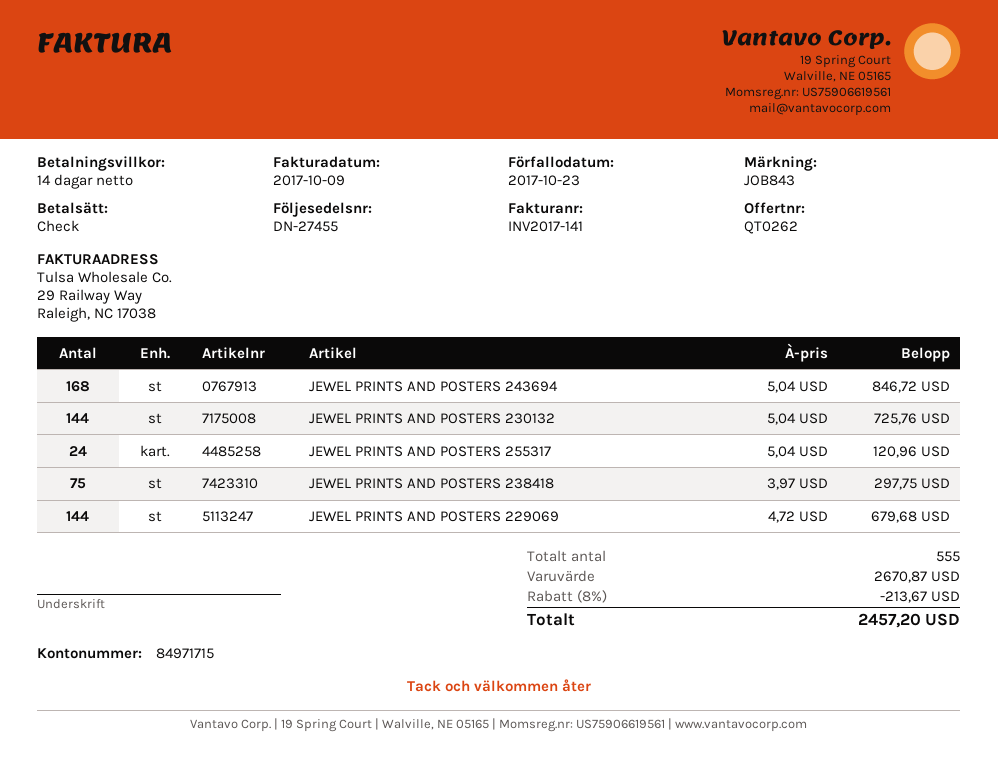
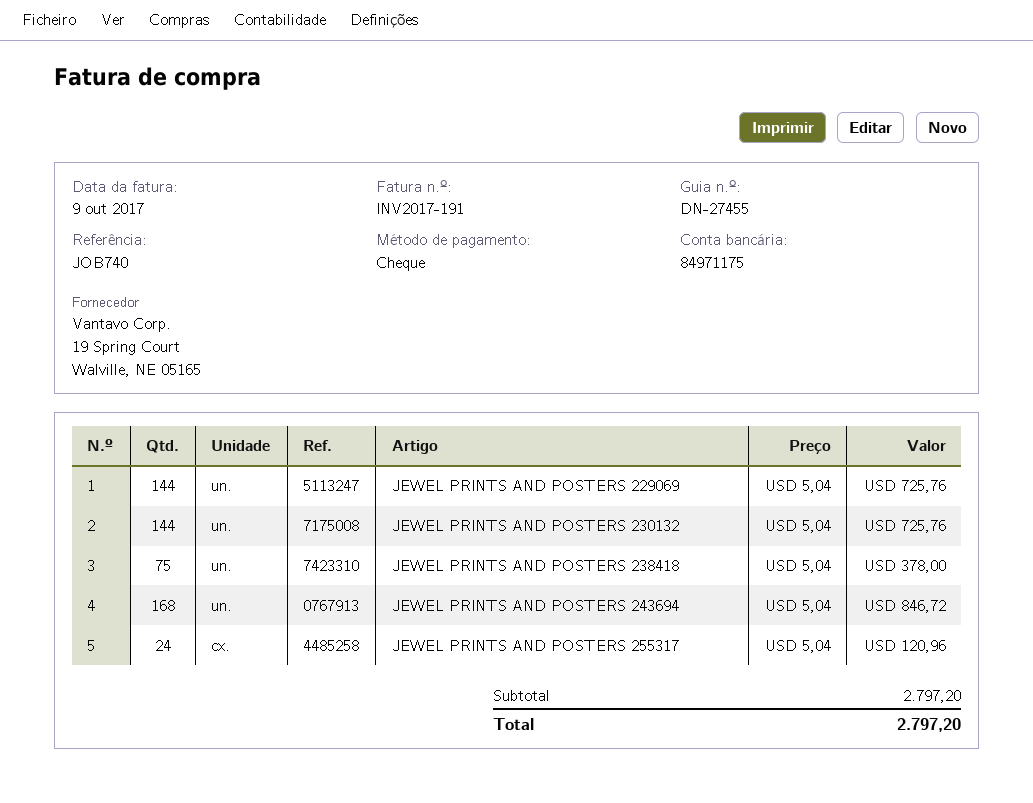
invoice number: INV2017-141 -> INV2017-191
reference: JOB843 -> JOB740
bank account: 84971715 -> 84971175
JEWEL PRINTS AND POSTERS 238418: 75 x 3.97 = 297.75 -> 75 x 5.04 = 378.00
JEWEL PRINTS AND POSTERS 229069: 144 x 4.72 = 679.68 -> 144 x 5.04 = 725.76
subtotal: 2670.87 -> 2797.20
discount: 8% = 213.67 -> none
total: 2457.20 -> 2797.20

